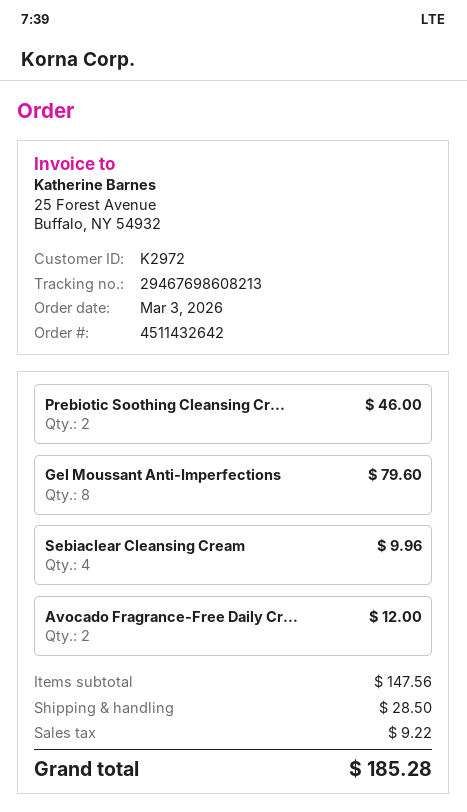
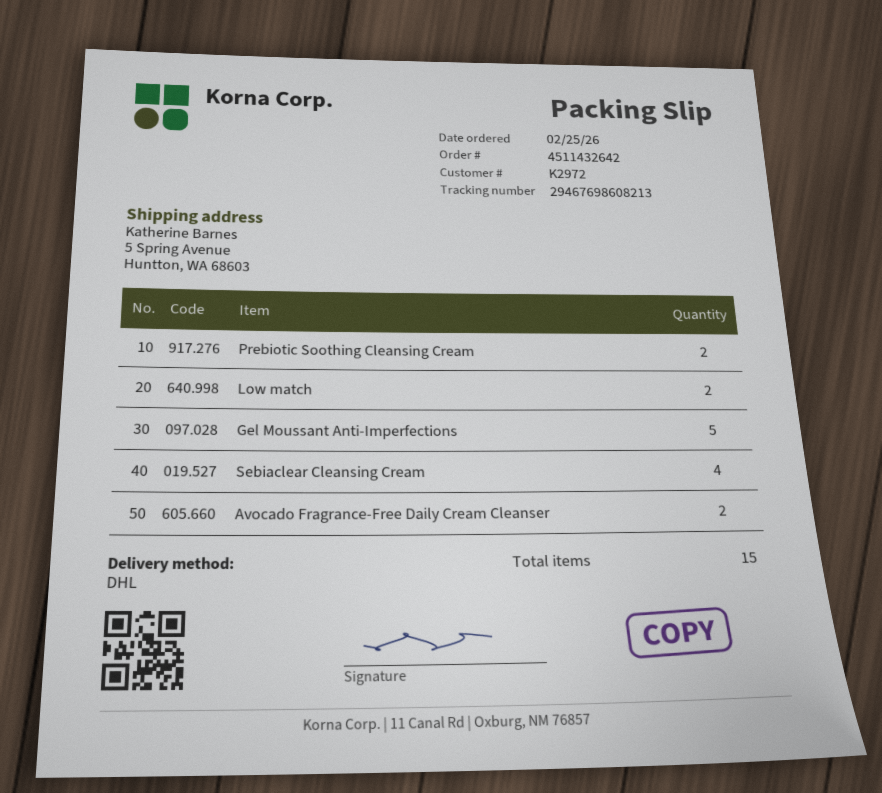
order date: 2026-03-03 -> 2026-02-25
Gel Moussant Anti-Imperfections: 8 -> 5
Low match: none -> 2

